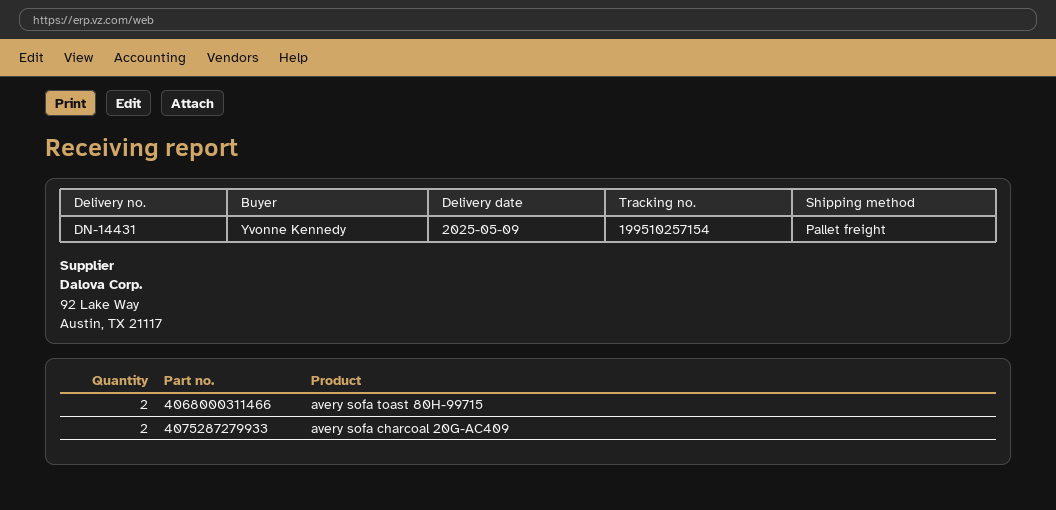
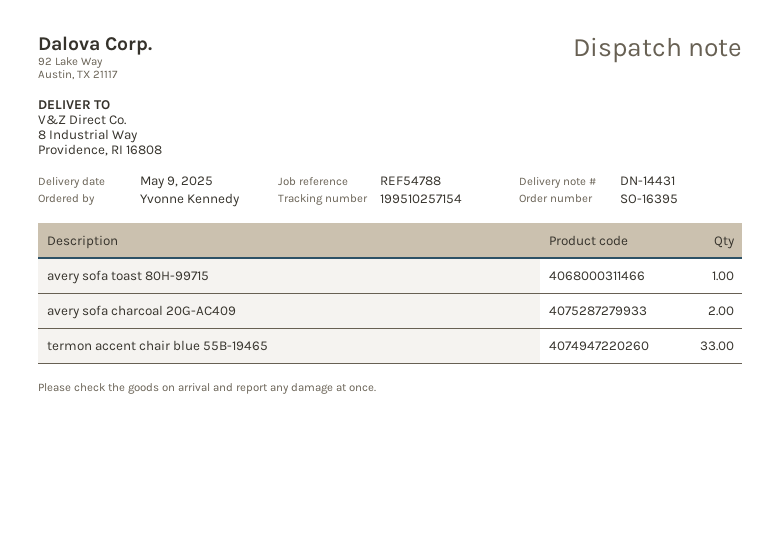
avery sofa toast 80H-99715: 2 -> 1
termon accent chair blue 55B-19465: none -> 33

